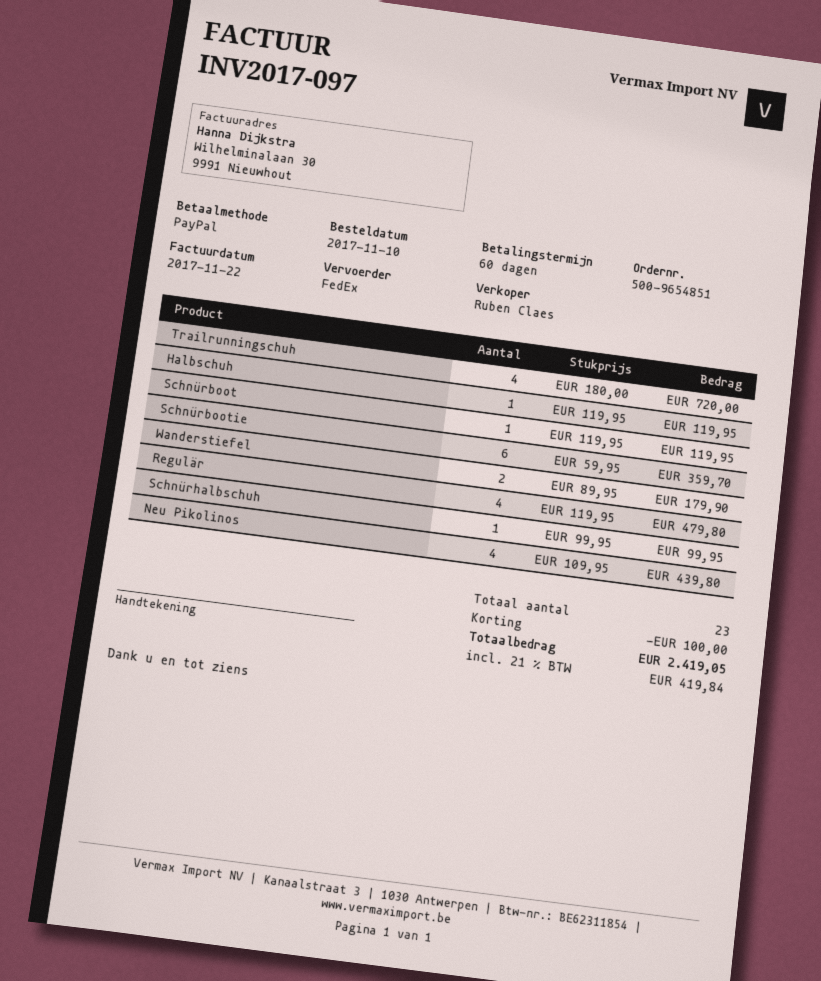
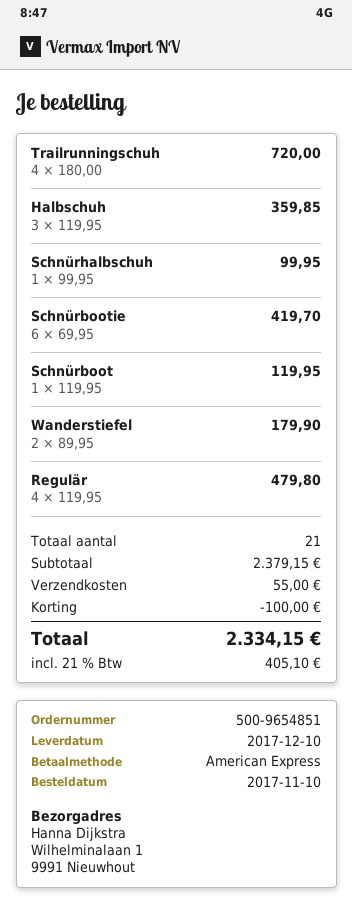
payment method: PayPal -> American Express
Halbschuh: 1 x 119.95 = 119.95 -> 3 x 119.95 = 359.85
Schnürbootie: 6 x 59.95 = 359.70 -> 6 x 69.95 = 419.70
Neu Pikolinos: 4 x 109.95 = 439.80 -> none
total quantity: 23 -> 21
shipping: none -> 55.00
tax: 21% = 419.84 -> 21% = 405.10
total: 2419.05 -> 2334.15

